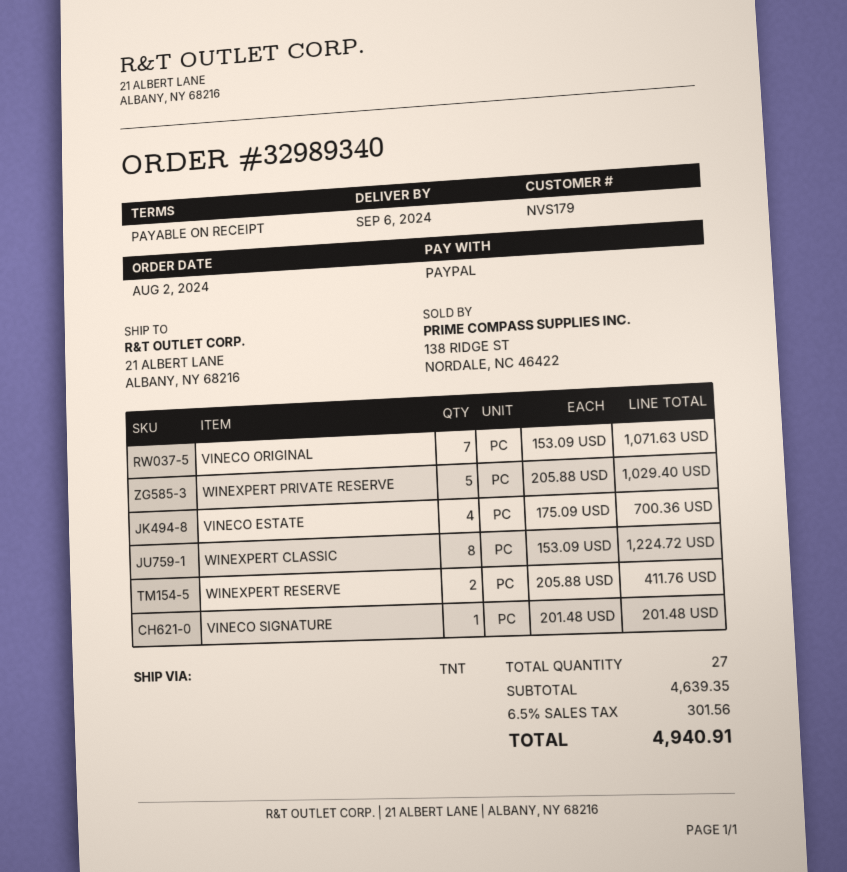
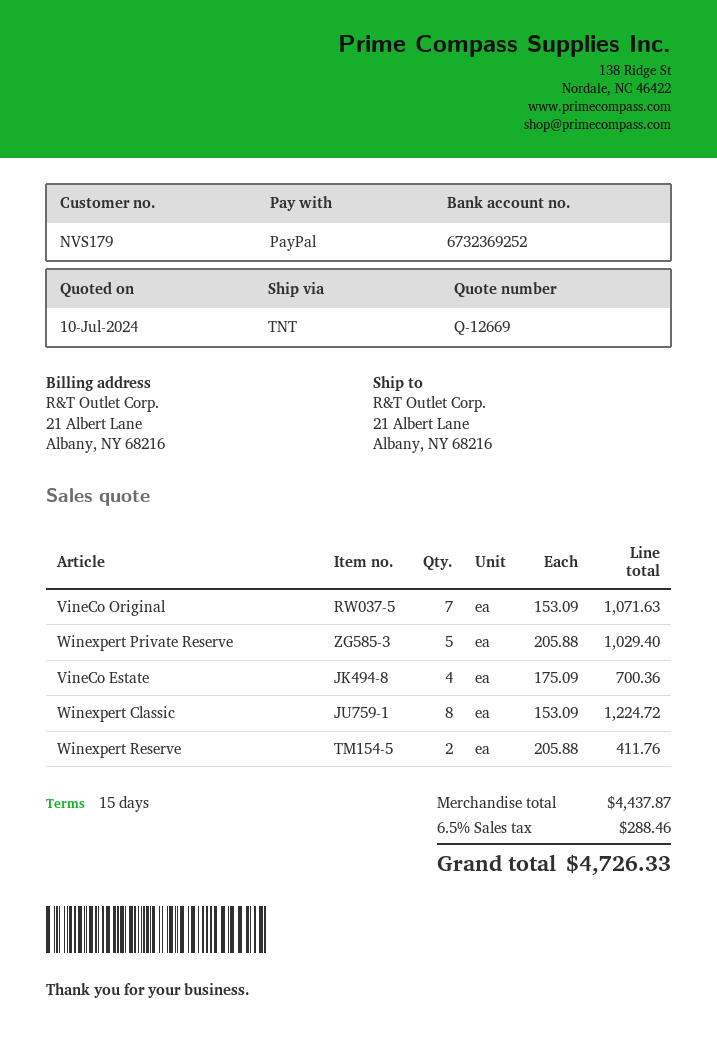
payment terms: on receipt -> 15 days
VINECO SIGNATURE: 1 x 201.48 = 201.48 -> none
subtotal: 4639.35 -> 4437.87
tax: 6.5% = 301.56 -> 6.5% = 288.46
total: 4940.91 -> 4726.33

